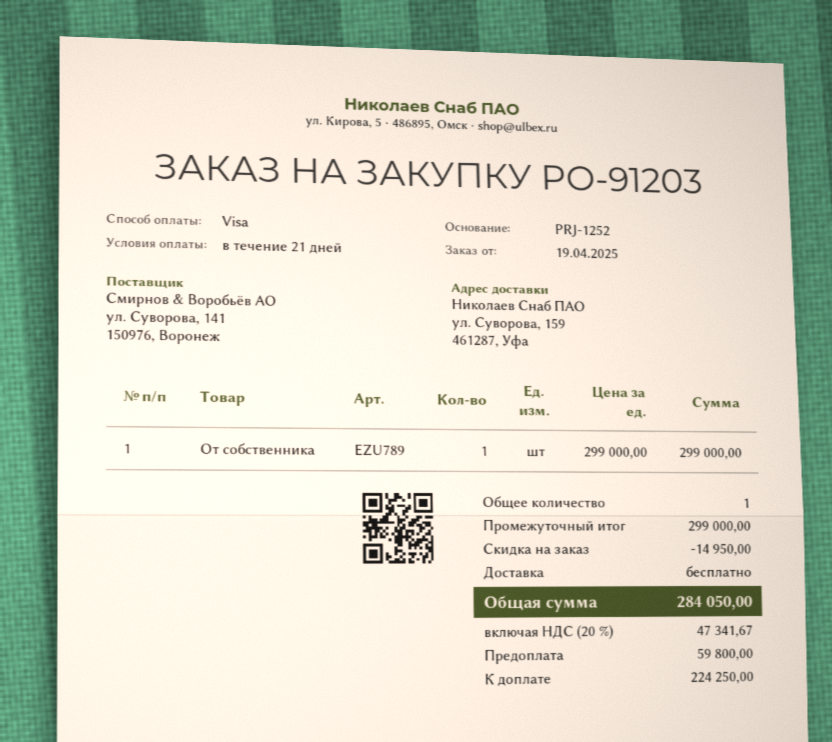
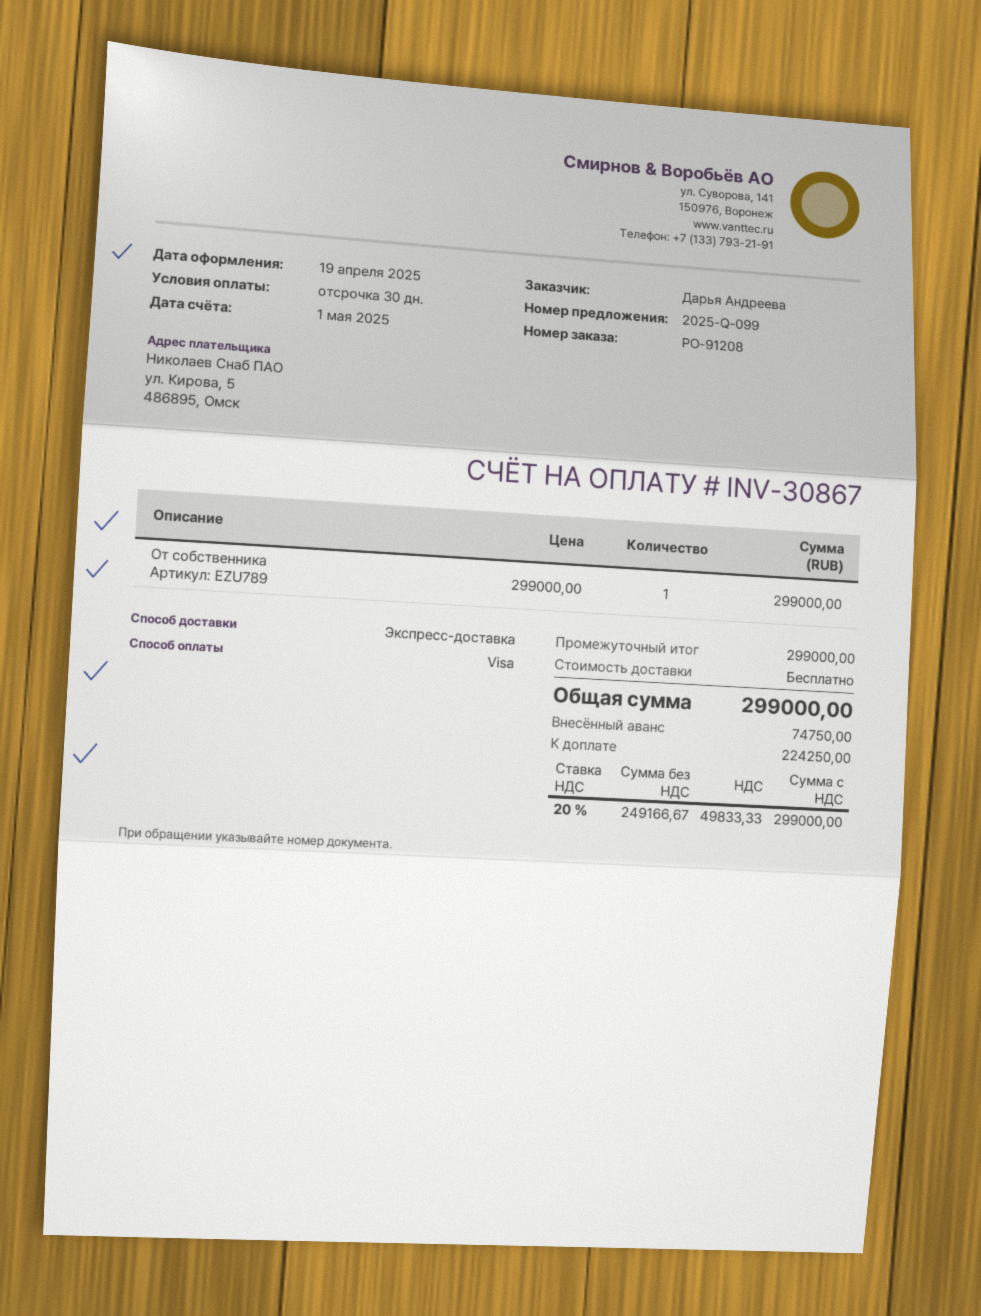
order number: PO-91203 -> PO-91208
payment terms: 21 days -> 30 days
discount: 14950.00 -> none
tax: 20% = 47341.67 -> 20% = 49833.33
total: 284050.00 -> 299000.00
deposit: 59800.00 -> 74750.00

